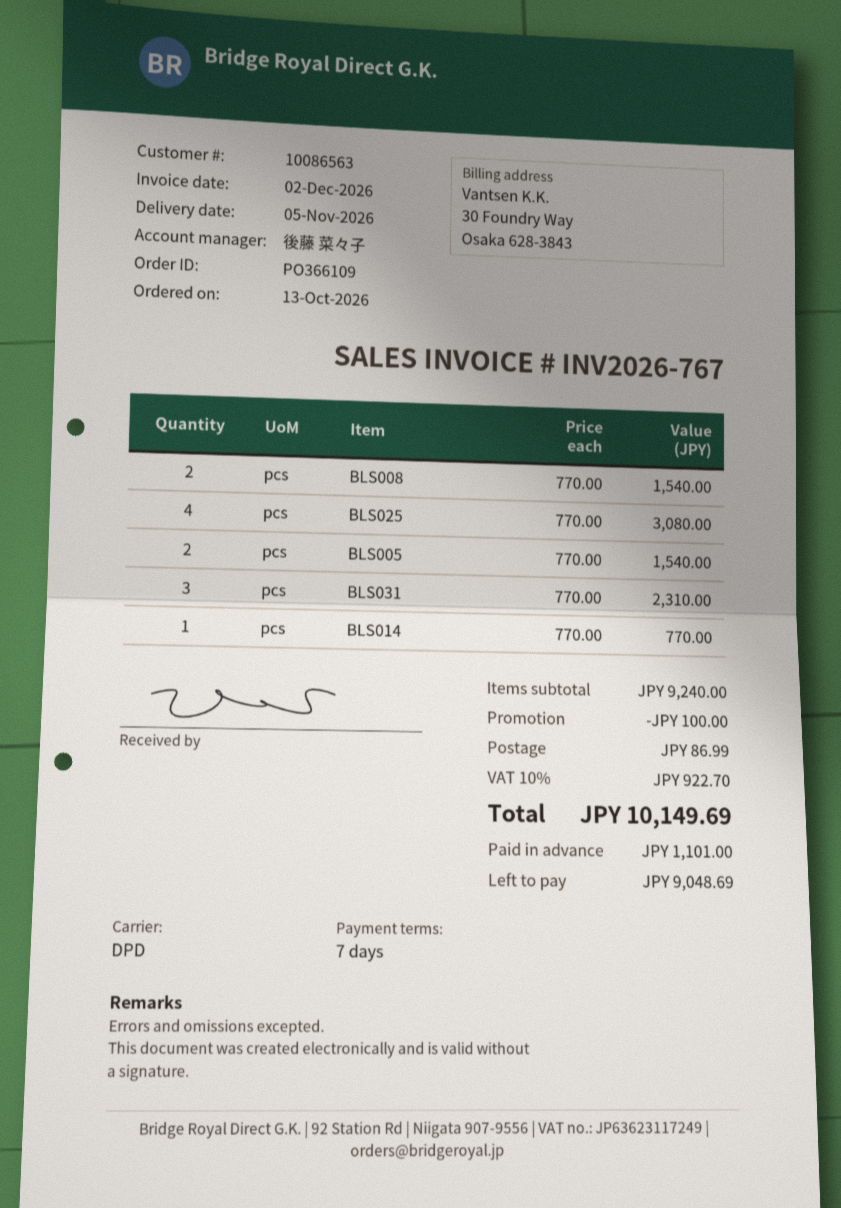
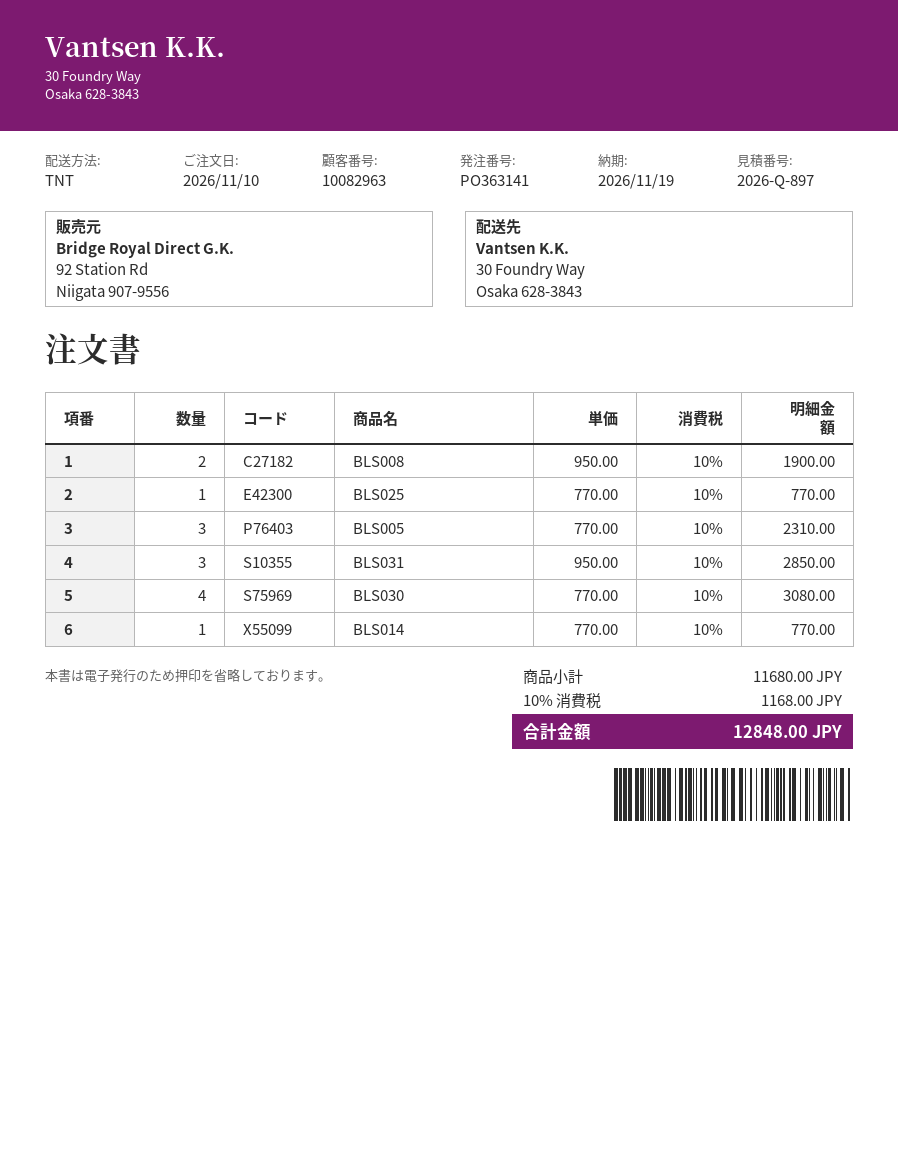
order number: PO366109 -> PO363141
order date: 2026-10-13 -> 2026-11-10
delivery date: 2026-11-05 -> 2026-11-19
customer number: 10086563 -> 10082963
shipping method: DPD -> TNT
BLS008: 2 x 770.00 = 1540.00 -> 2 x 950.00 = 1900.00
BLS025: 4 x 770.00 = 3080.00 -> 1 x 770.00 = 770.00
BLS005: 2 x 770.00 = 1540.00 -> 3 x 770.00 = 2310.00
BLS031: 3 x 770.00 = 2310.00 -> 3 x 950.00 = 2850.00
BLS030: none -> 4 x 770.00 = 3080.00
subtotal: 9240.00 -> 11680.00
discount: 100.00 -> none
shipping: 86.99 -> none
tax: 10% = 922.70 -> 10% = 1168.00
total: 10149.69 -> 12848.00

